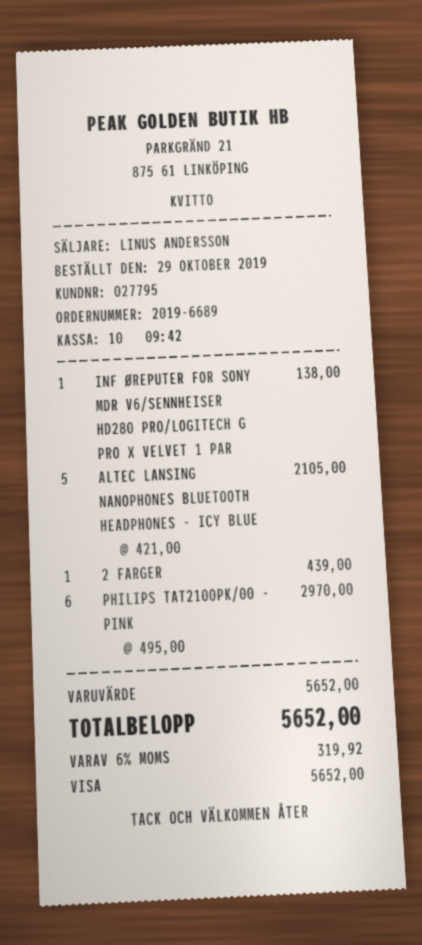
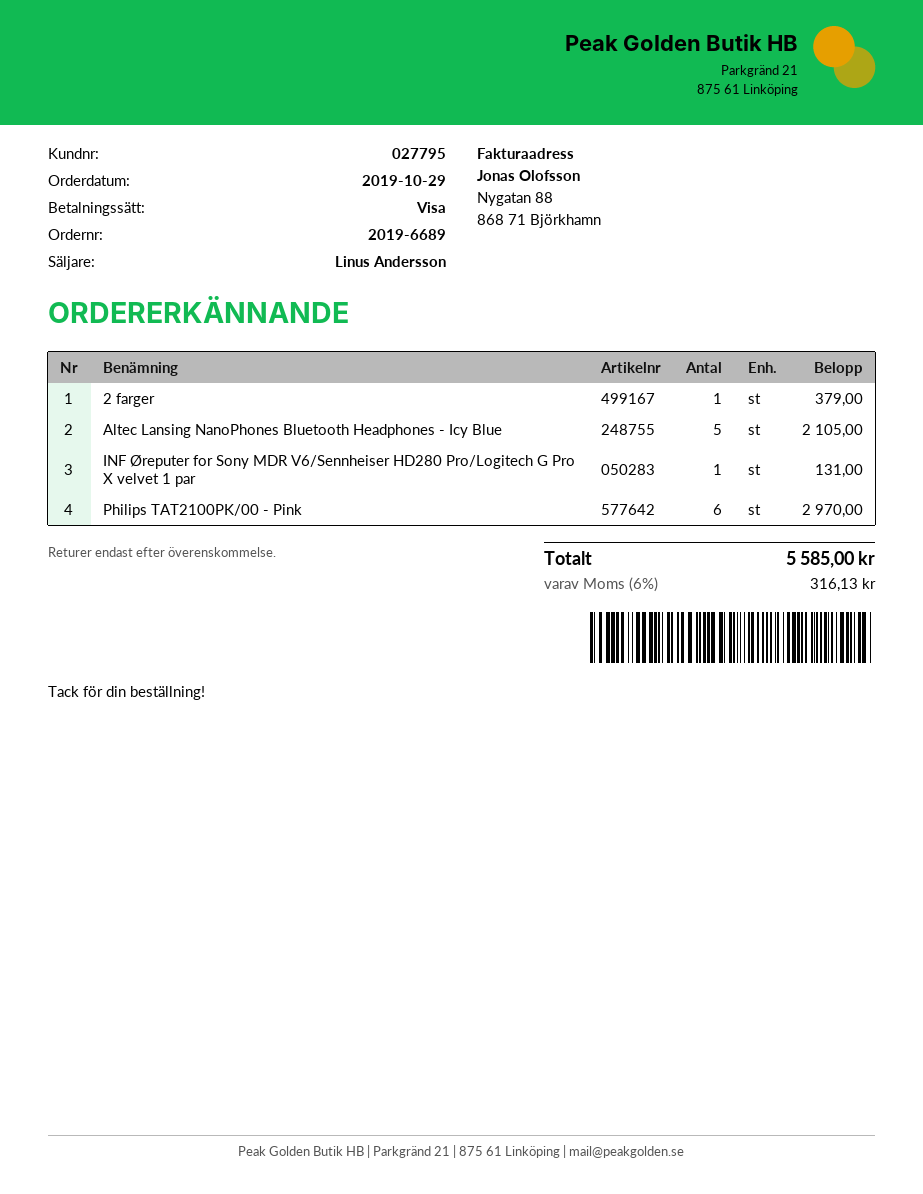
INF ØREPUTER FOR SONY MDR V6/SENNHEISER HD280 PRO/LOGITECH G PRO X VELVET 1 PAR: 1 for 138.00 -> 1 for 131.00
2 FARGER: 1 for 439.00 -> 1 for 379.00
tax: 6% = 319.92 -> 6% = 316.13
total: 5652.00 -> 5585.00

